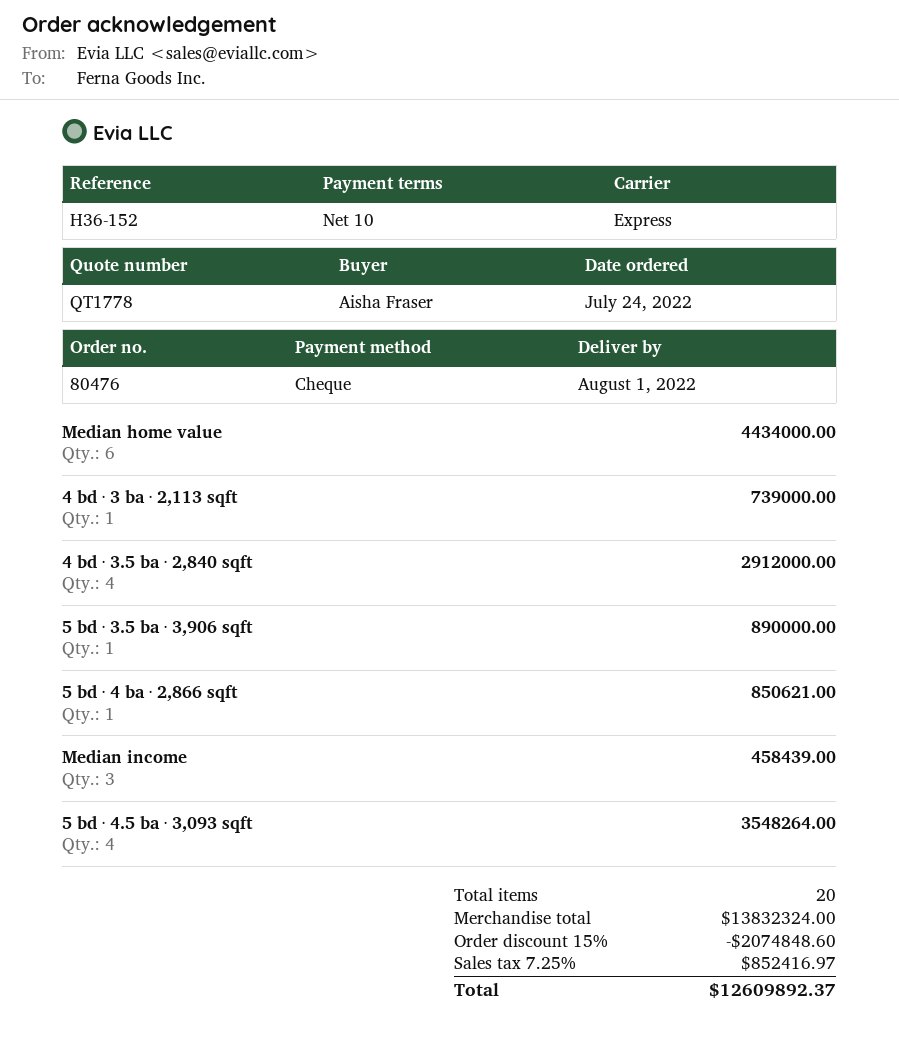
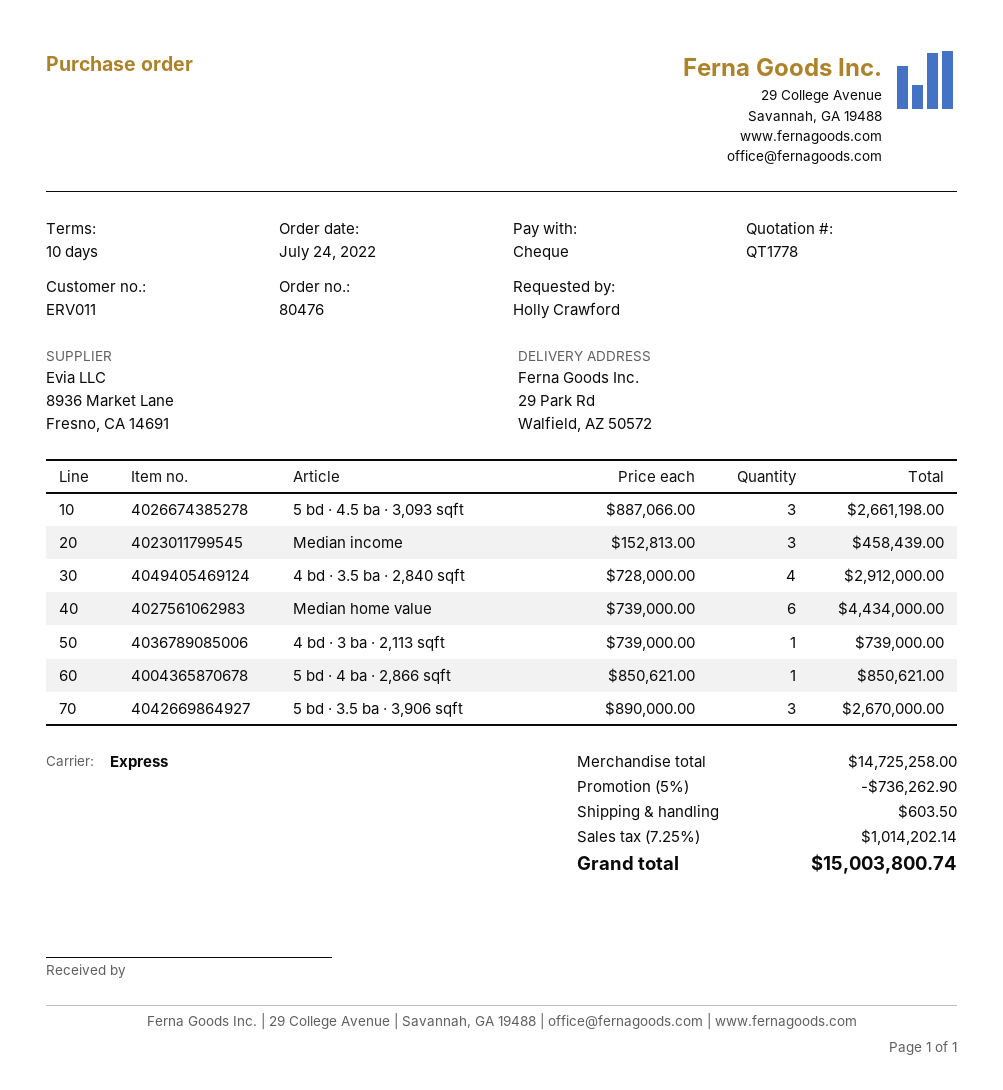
ordered by: Aisha Fraser -> Holly Crawford
5 bd · 3.5 ba · 3,906 sqft: 1 for 890000.00 -> 3 for 2670000.00
5 bd · 4.5 ba · 3,093 sqft: 4 for 3548264.00 -> 3 for 2661198.00
subtotal: 13832324.00 -> 14725258.00
discount: 15% = 2074848.60 -> 5% = 736262.90
shipping: none -> 603.50
tax: 7.25% = 852416.97 -> 7.25% = 1014202.14
total: 12609892.37 -> 15003800.74

